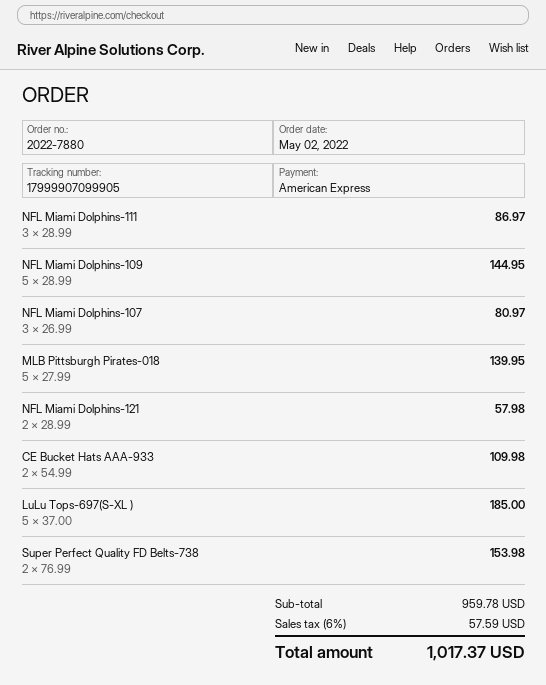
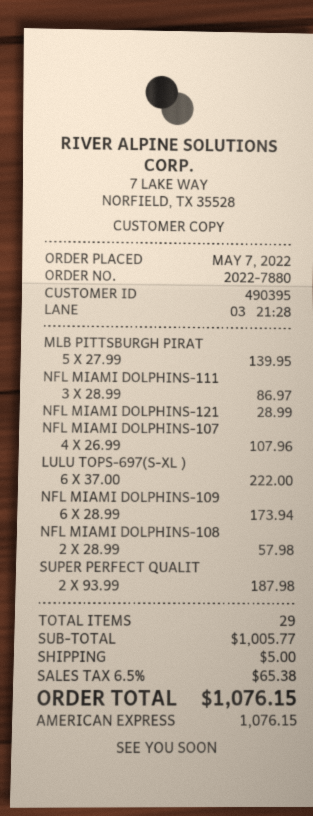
order date: 2022-05-02 -> 2022-05-07
NFL Miami Dolphins-109: 5 x 28.99 = 144.95 -> 6 x 28.99 = 173.94
NFL Miami Dolphins-107: 3 x 26.99 = 80.97 -> 4 x 26.99 = 107.96
NFL Miami Dolphins-121: 2 x 28.99 = 57.98 -> 1 x 28.99 = 28.99
CE Bucket Hats AAA-933: 2 x 54.99 = 109.98 -> none
LuLu Tops-697(S-XL ): 5 x 37.00 = 185.00 -> 6 x 37.00 = 222.00
Super Perfect Quality FD Belts-738: 2 x 76.99 = 153.98 -> 2 x 93.99 = 187.98
NFL MIAMI DOLPHINS-108: none -> 2 x 28.99 = 57.98
subtotal: 959.78 -> 1005.77
shipping: none -> 5.00
tax: 6% = 57.59 -> 6.5% = 65.38
total: 1017.37 -> 1076.15

